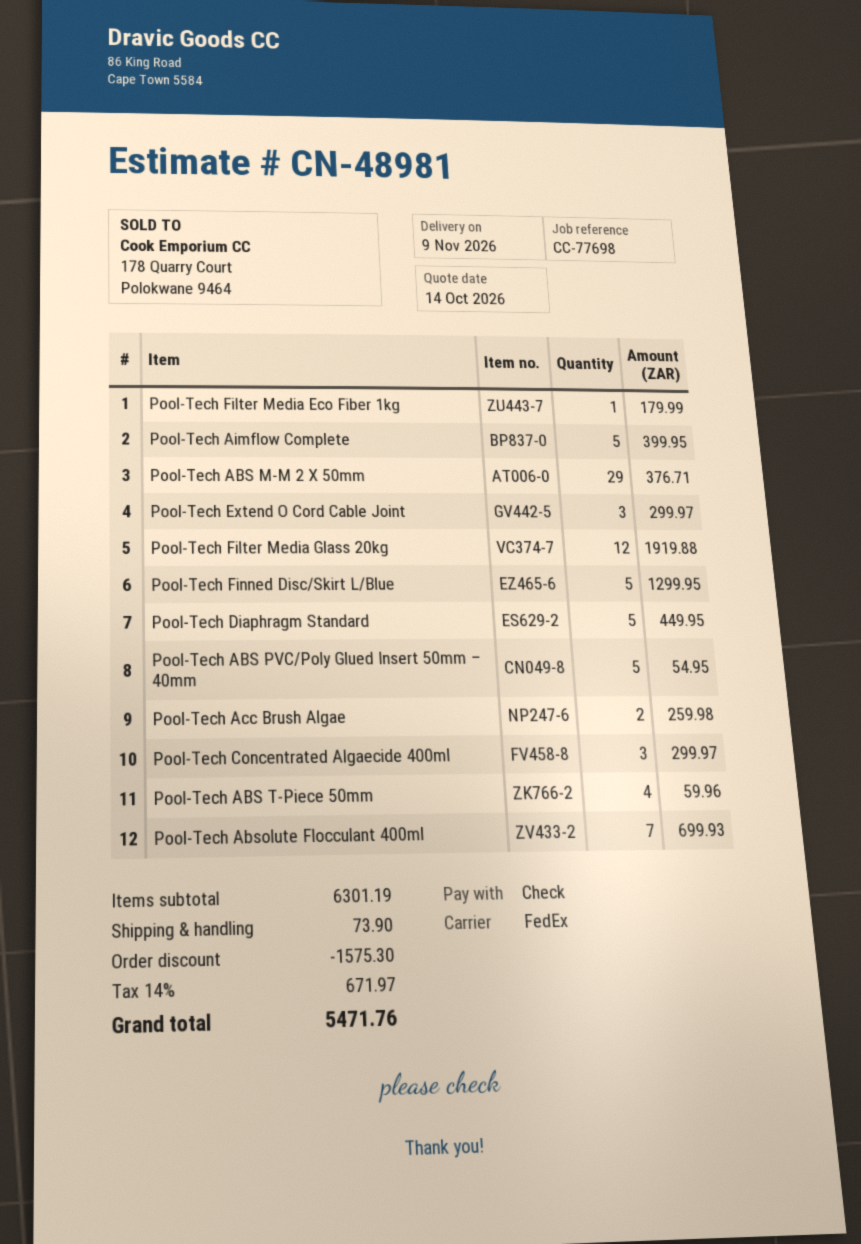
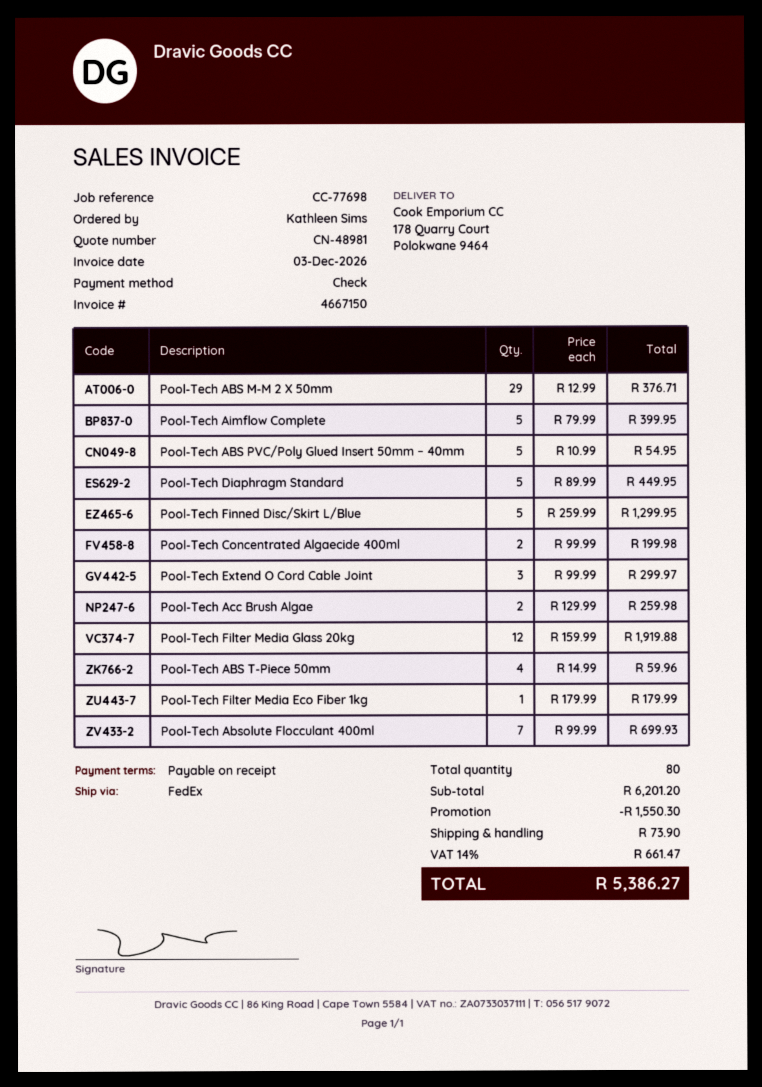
Pool-Tech Concentrated Algaecide 400ml: 3 for 299.97 -> 2 for 199.98
subtotal: 6301.19 -> 6201.20
discount: 1575.30 -> 1550.30
tax: 14% = 671.97 -> 14% = 661.47
total: 5471.76 -> 5386.27

